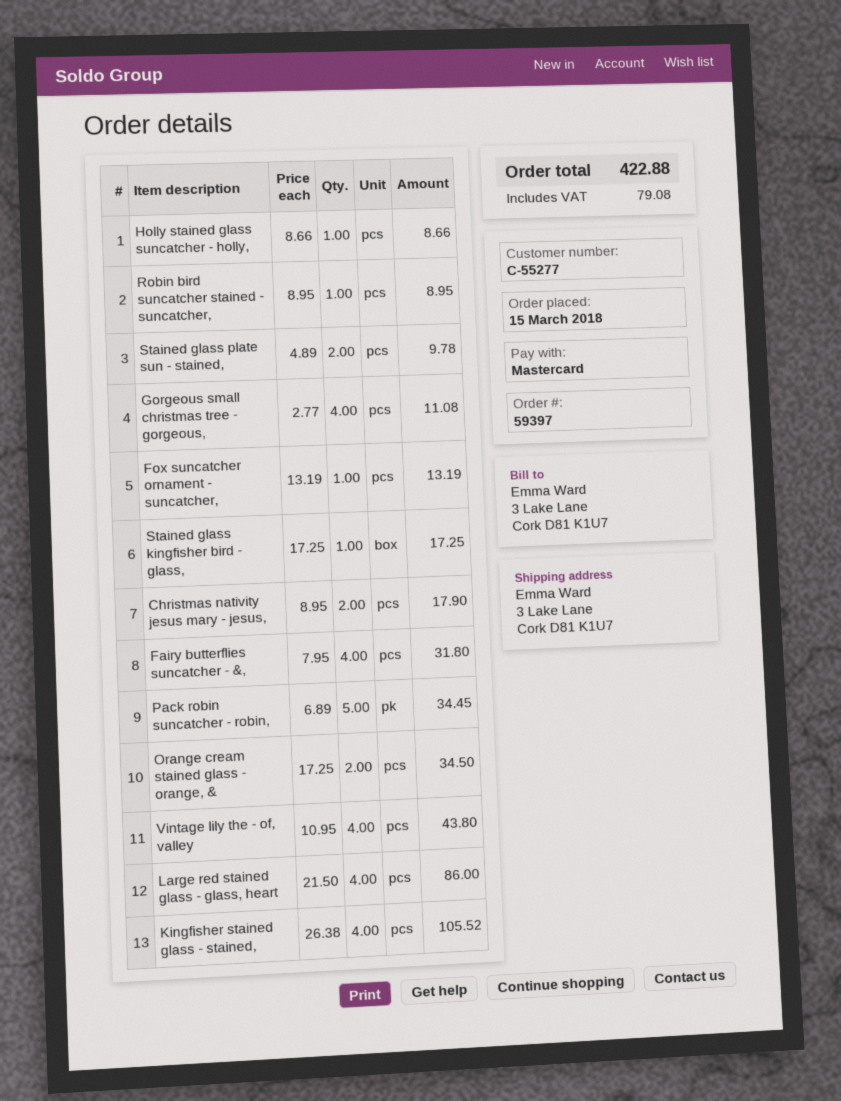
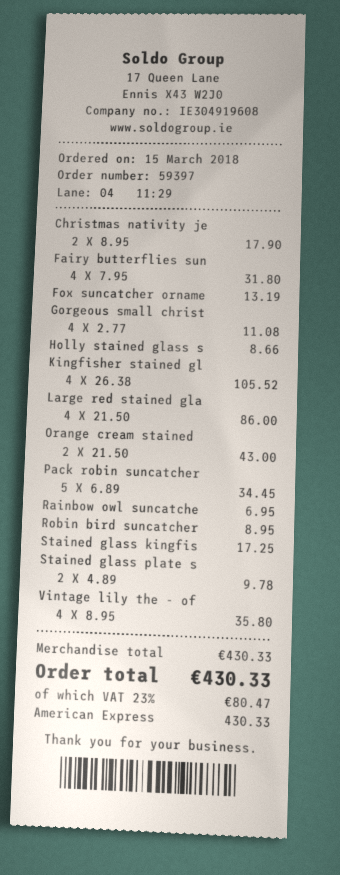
payment method: Mastercard -> American Express
Orange cream stained glass - orange, &: 2 x 17.25 = 34.50 -> 2 x 21.50 = 43.00
Vintage lily the - of, valley: 4 x 10.95 = 43.80 -> 4 x 8.95 = 35.80
Rainbow owl suncatche: none -> 1 x 6.95 = 6.95
tax: 79.08 -> 80.47
total: 422.88 -> 430.33

